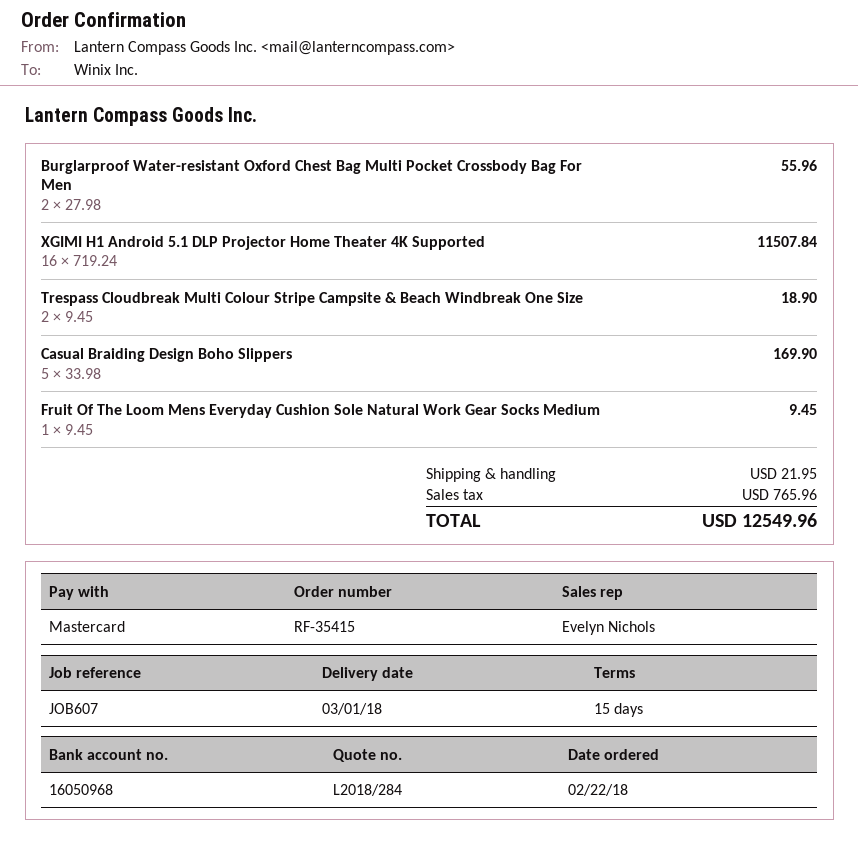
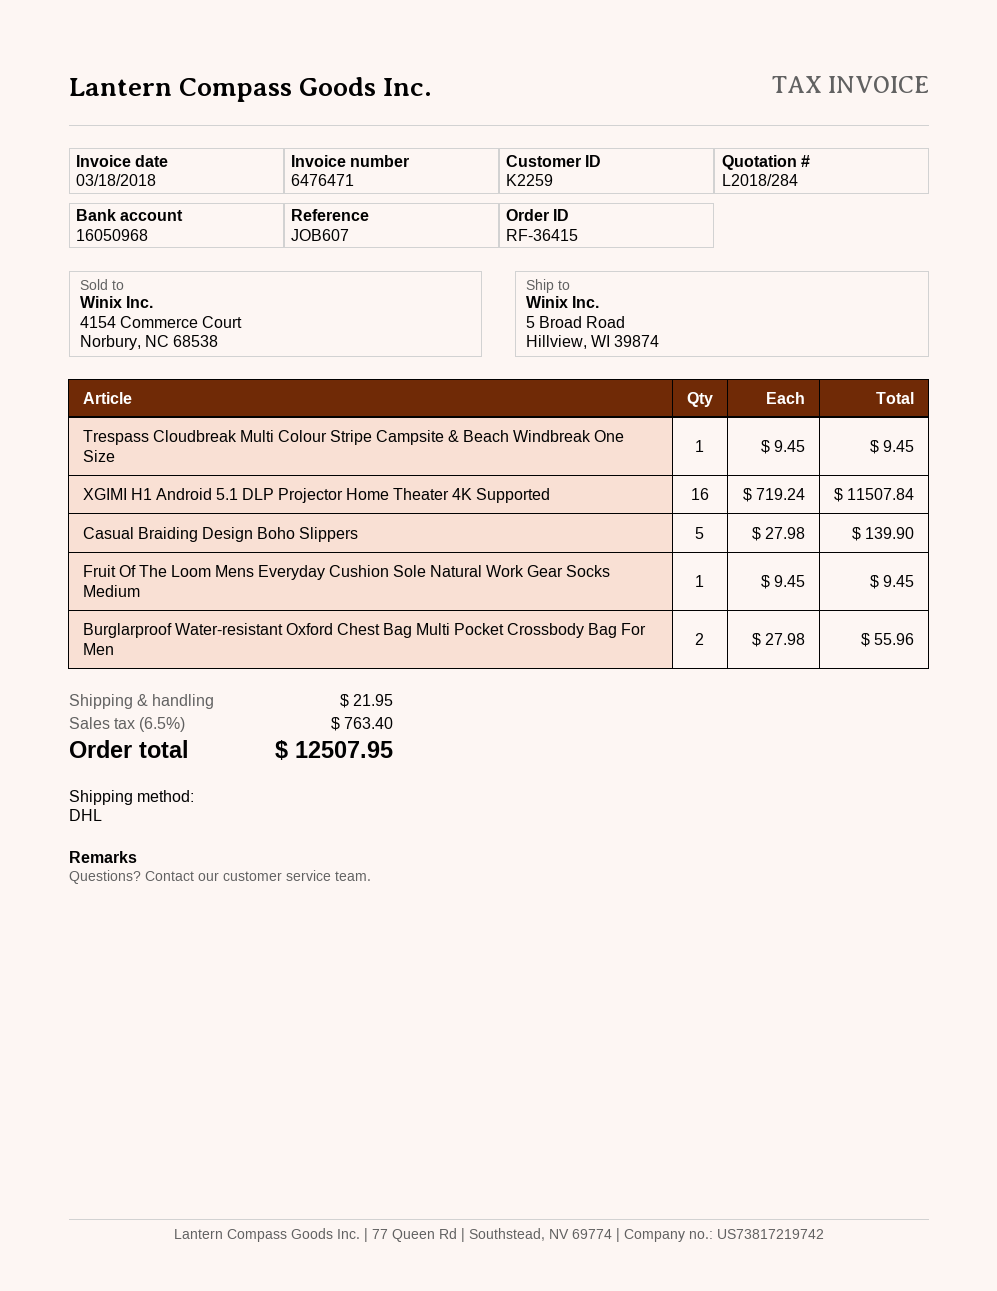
order number: RF-35415 -> RF-36415
Trespass Cloudbreak Multi Colour Stripe Campsite & Beach Windbreak One Size: 2 x 9.45 = 18.90 -> 1 x 9.45 = 9.45
Casual Braiding Design Boho Slippers: 5 x 33.98 = 169.90 -> 5 x 27.98 = 139.90
tax: 765.96 -> 763.40
total: 12549.96 -> 12507.95

